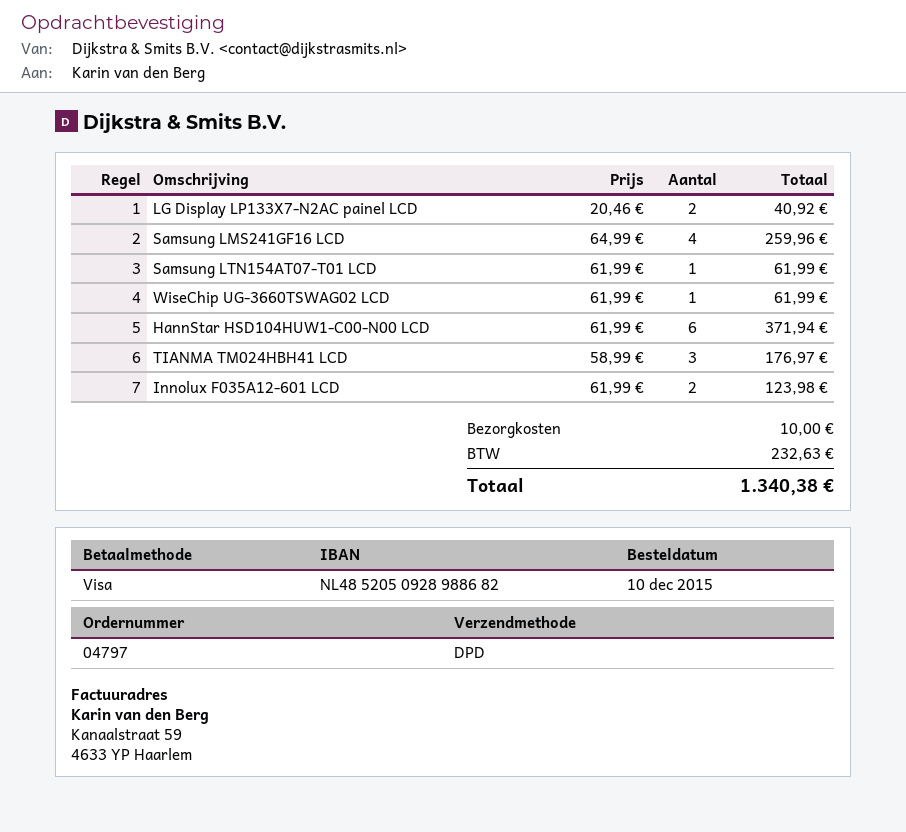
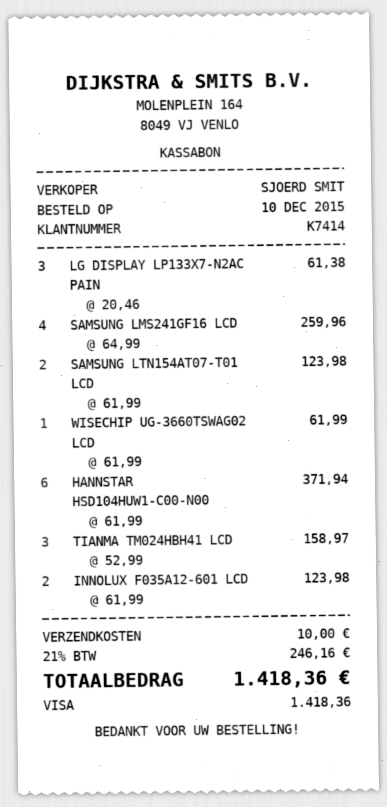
LG Display LP133X7-N2AC painel LCD: 2 x 20.46 = 40.92 -> 3 x 20.46 = 61.38
Samsung LTN154AT07-T01 LCD: 1 x 61.99 = 61.99 -> 2 x 61.99 = 123.98
TIANMA TM024HBH41 LCD: 3 x 58.99 = 176.97 -> 3 x 52.99 = 158.97
tax: 232.63 -> 246.16
total: 1340.38 -> 1418.36

